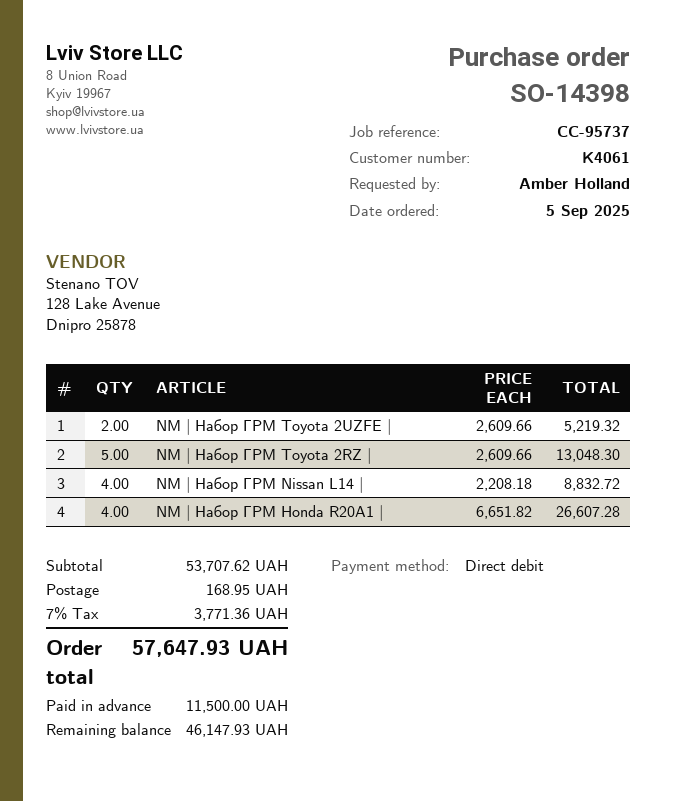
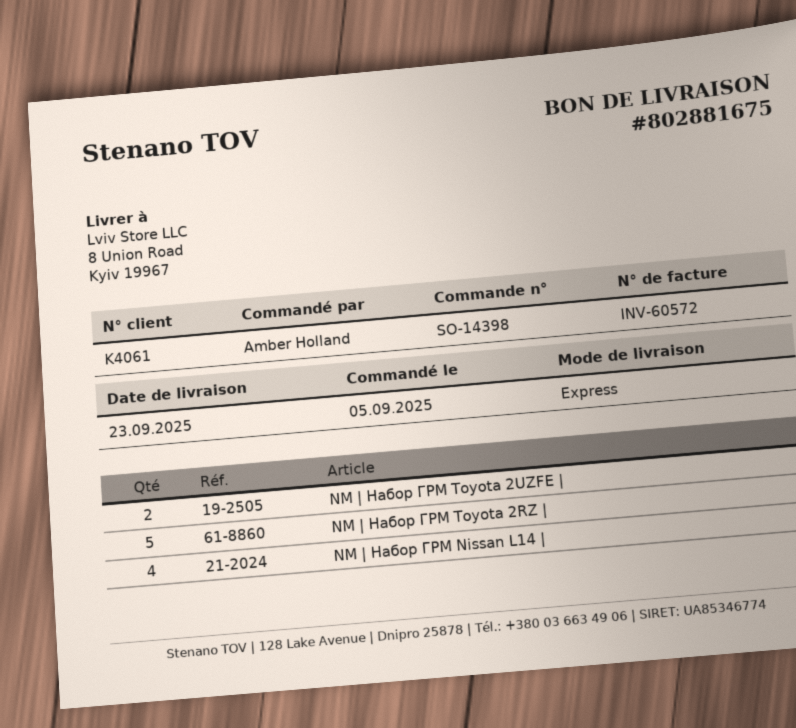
NM | Набор ГРМ Honda R20A1 |: 4 -> none

